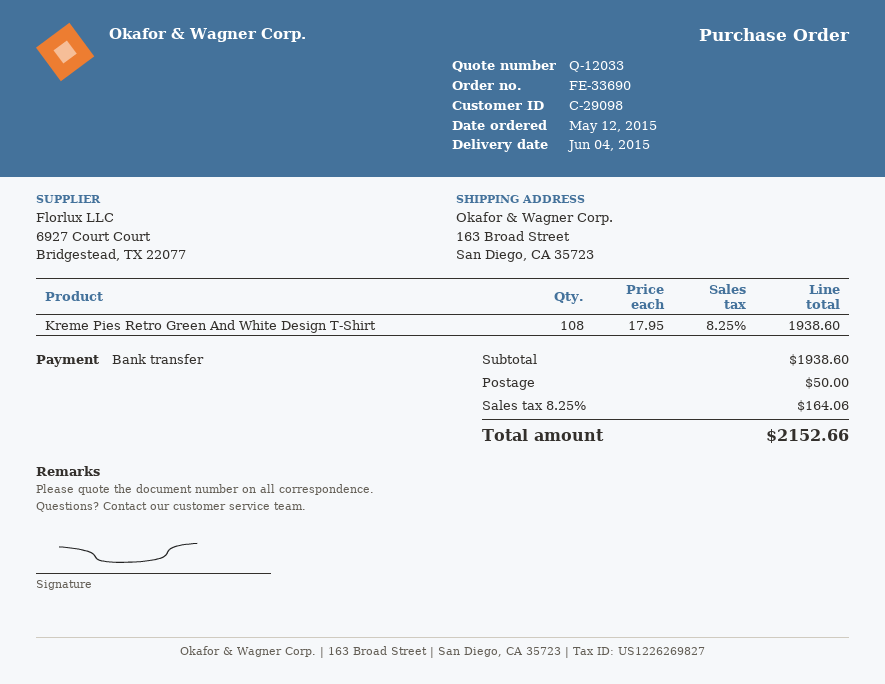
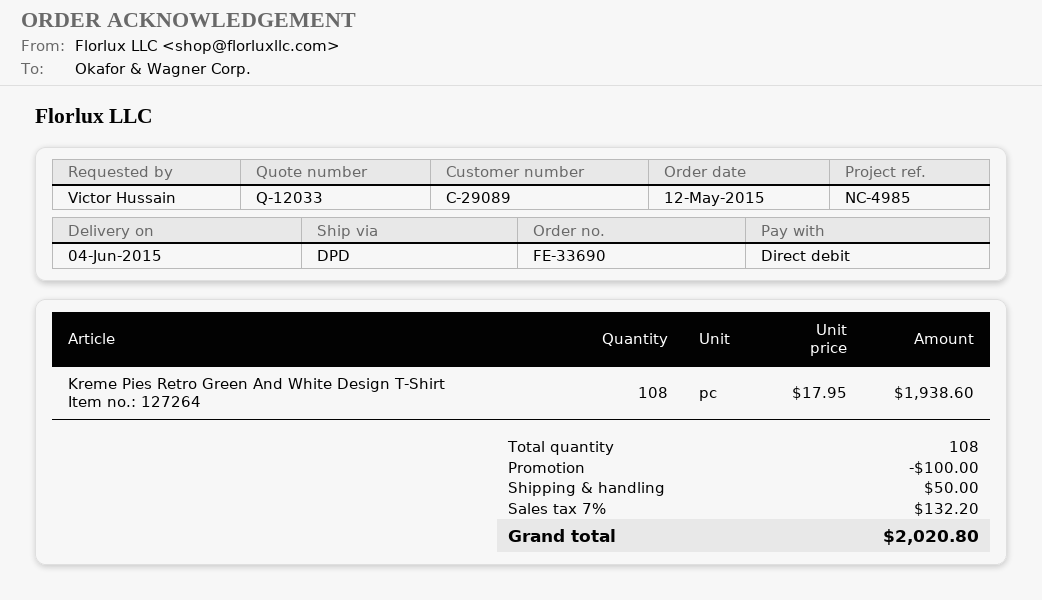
customer number: C-29098 -> C-29089
payment method: bank transfer -> direct debit
discount: none -> 100.00
tax: 8.25% = 164.06 -> 7% = 132.20
total: 2152.66 -> 2020.80

